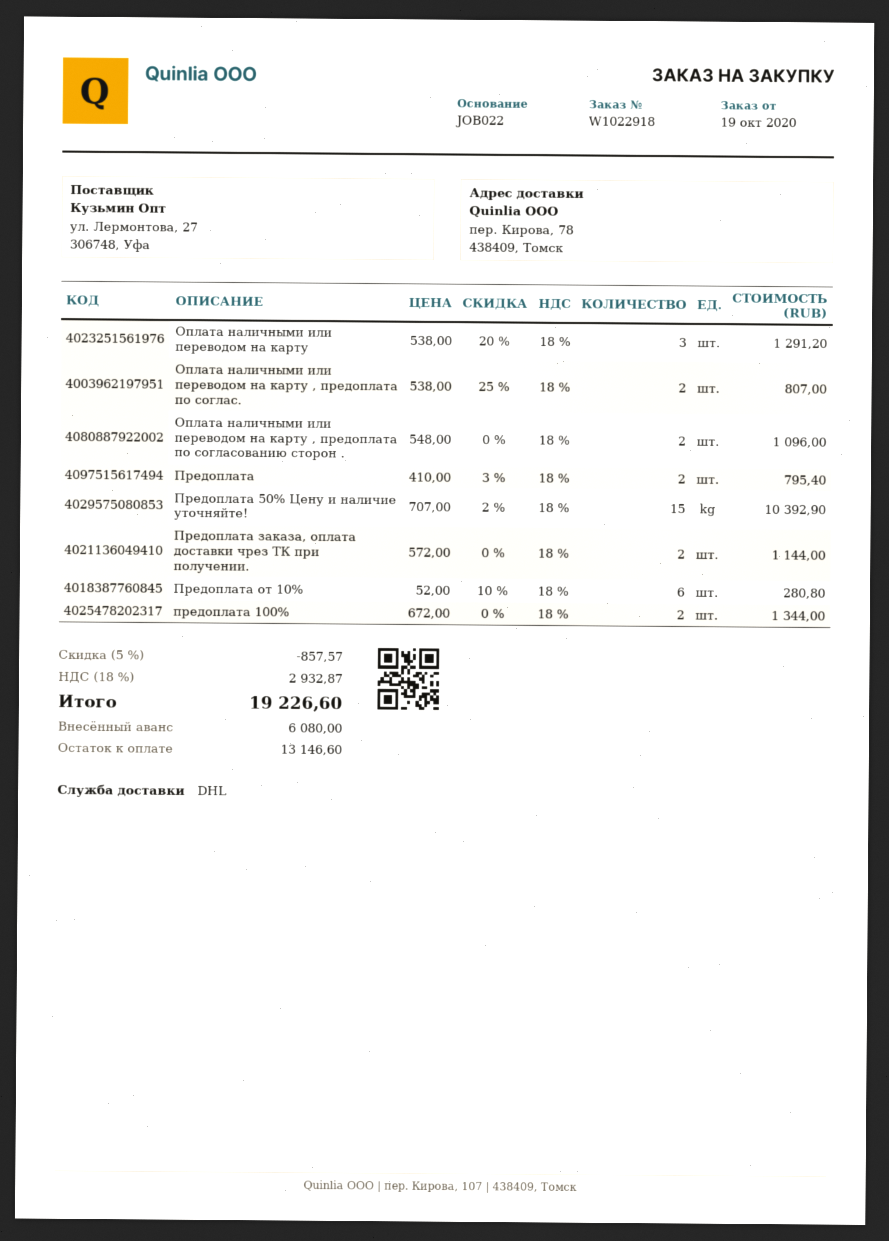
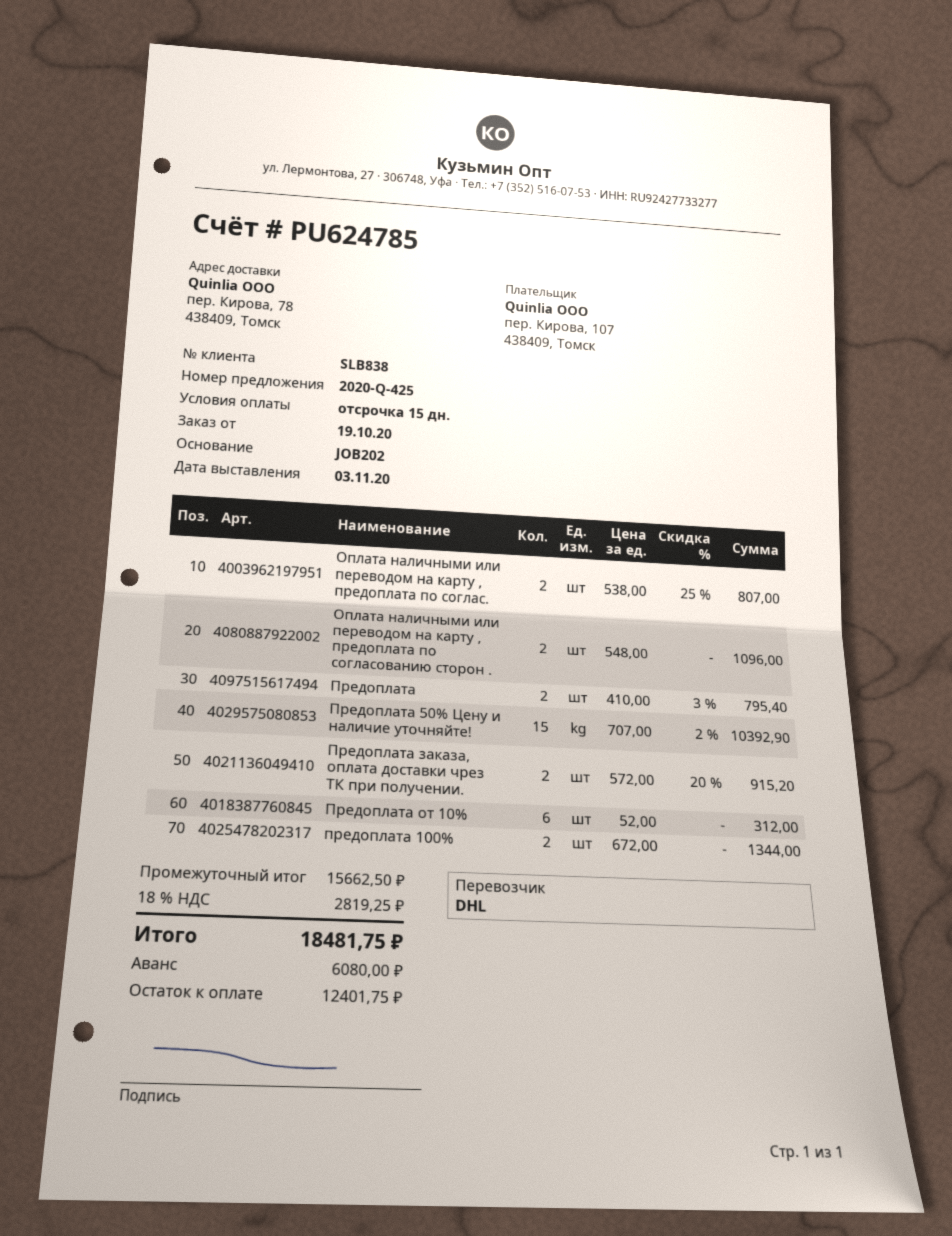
reference: JOB022 -> JOB202
Оплата наличными или переводом на карту: 3 x 538.00 - 20% = 1291.20 -> none
Предоплата заказа, оплата доставки чрез ТК при получении.: 2 x 572.00 = 1144.00 -> 2 x 572.00 - 20% = 915.20
Предоплата от 10%: 6 x 52.00 - 10% = 280.80 -> 6 x 52.00 = 312.00
discount: 5% = 857.57 -> none
tax: 18% = 2932.87 -> 18% = 2819.25
total: 19226.60 -> 18481.75
balance: 13146.60 -> 12401.75

